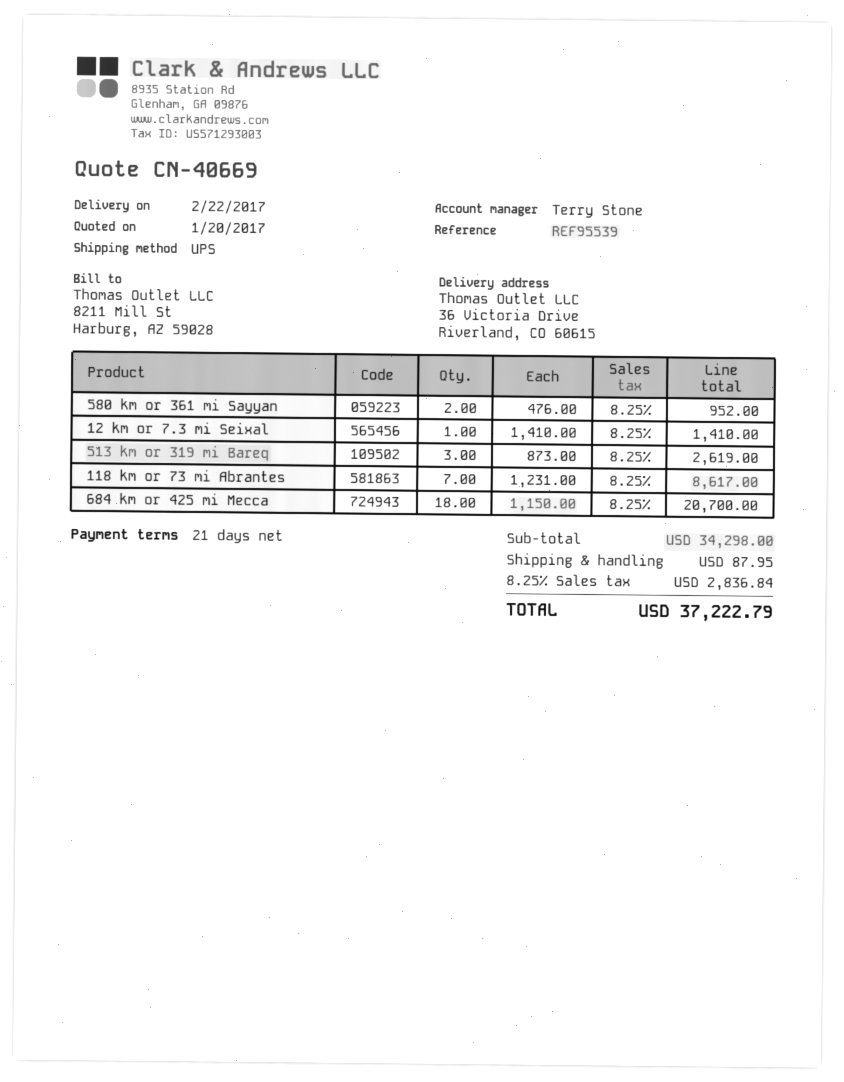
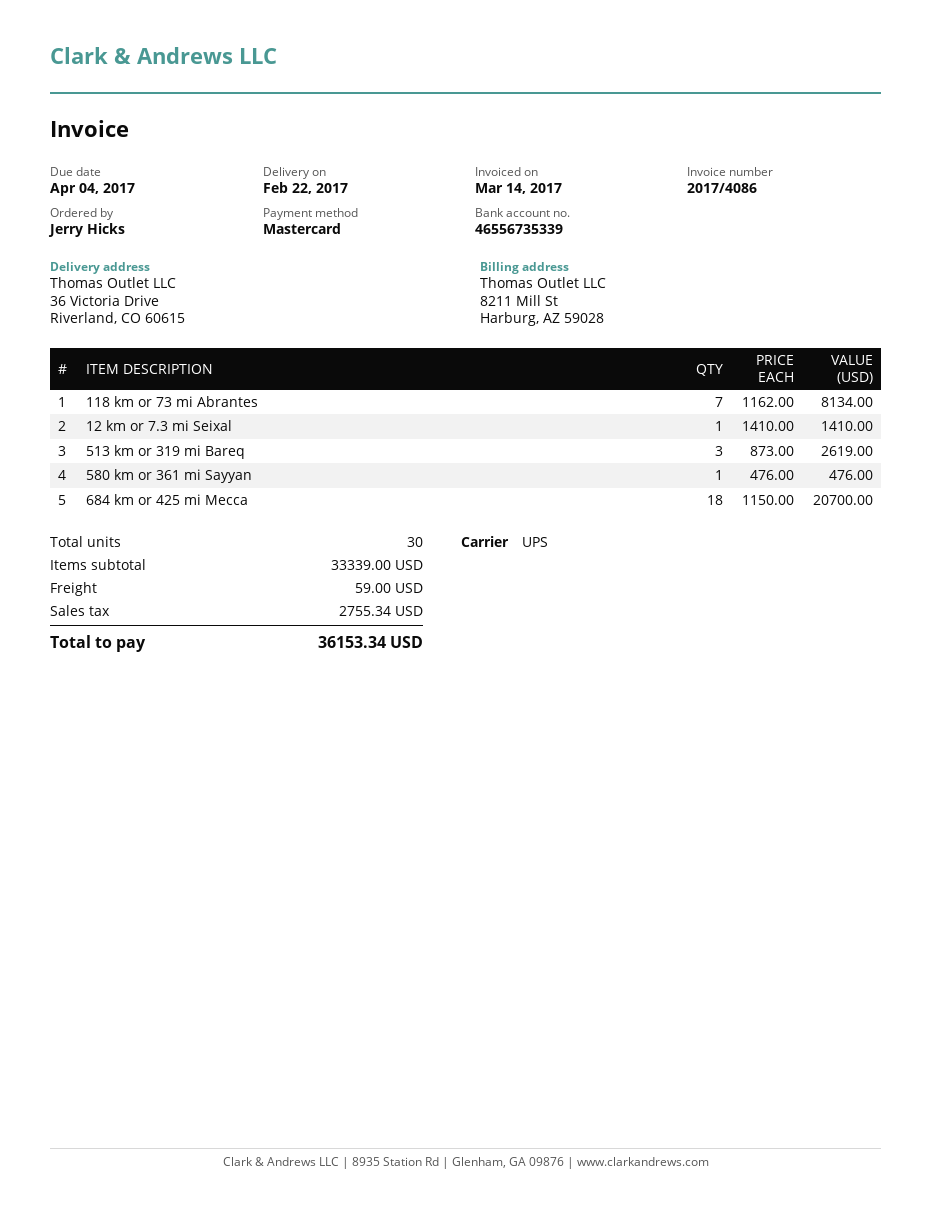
580 km or 361 mi Sayyan: 2 x 476.00 = 952.00 -> 1 x 476.00 = 476.00
118 km or 73 mi Abrantes: 7 x 1231.00 = 8617.00 -> 7 x 1162.00 = 8134.00
subtotal: 34298.00 -> 33339.00
shipping: 87.95 -> 59.00
tax: 2836.84 -> 2755.34
total: 37222.79 -> 36153.34

